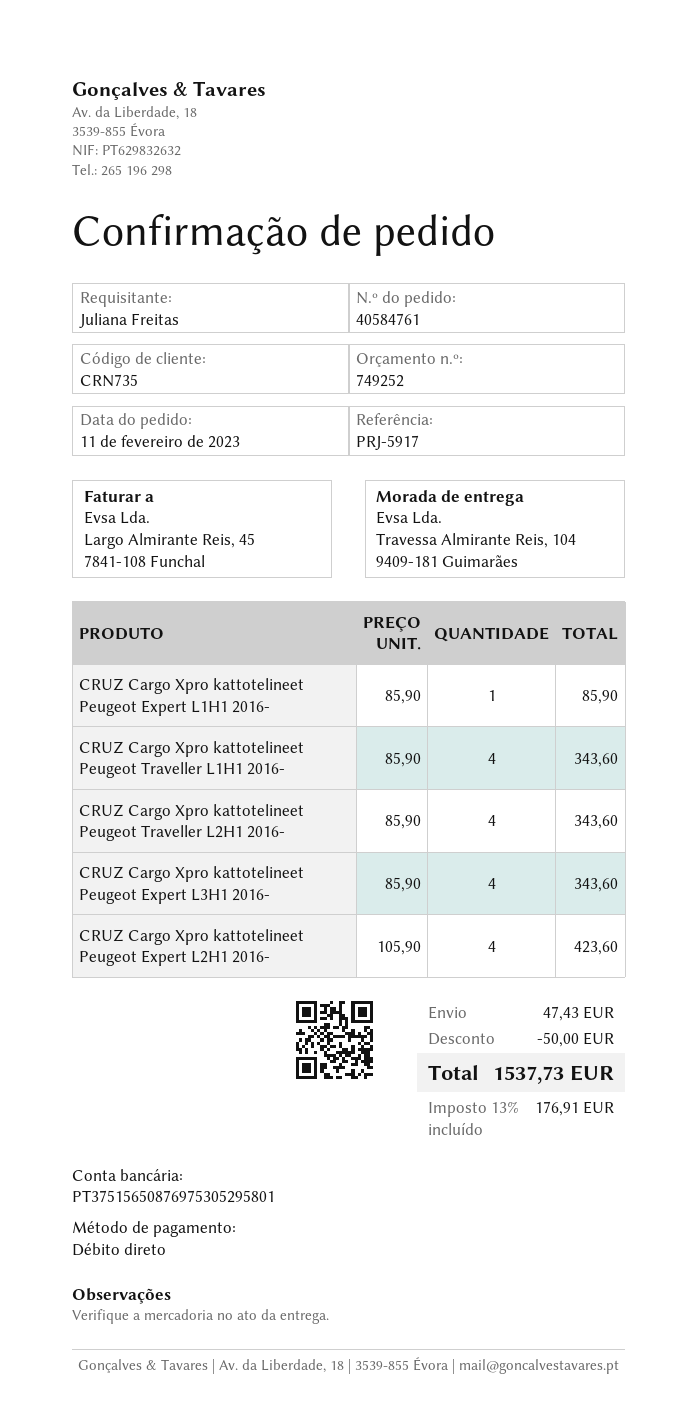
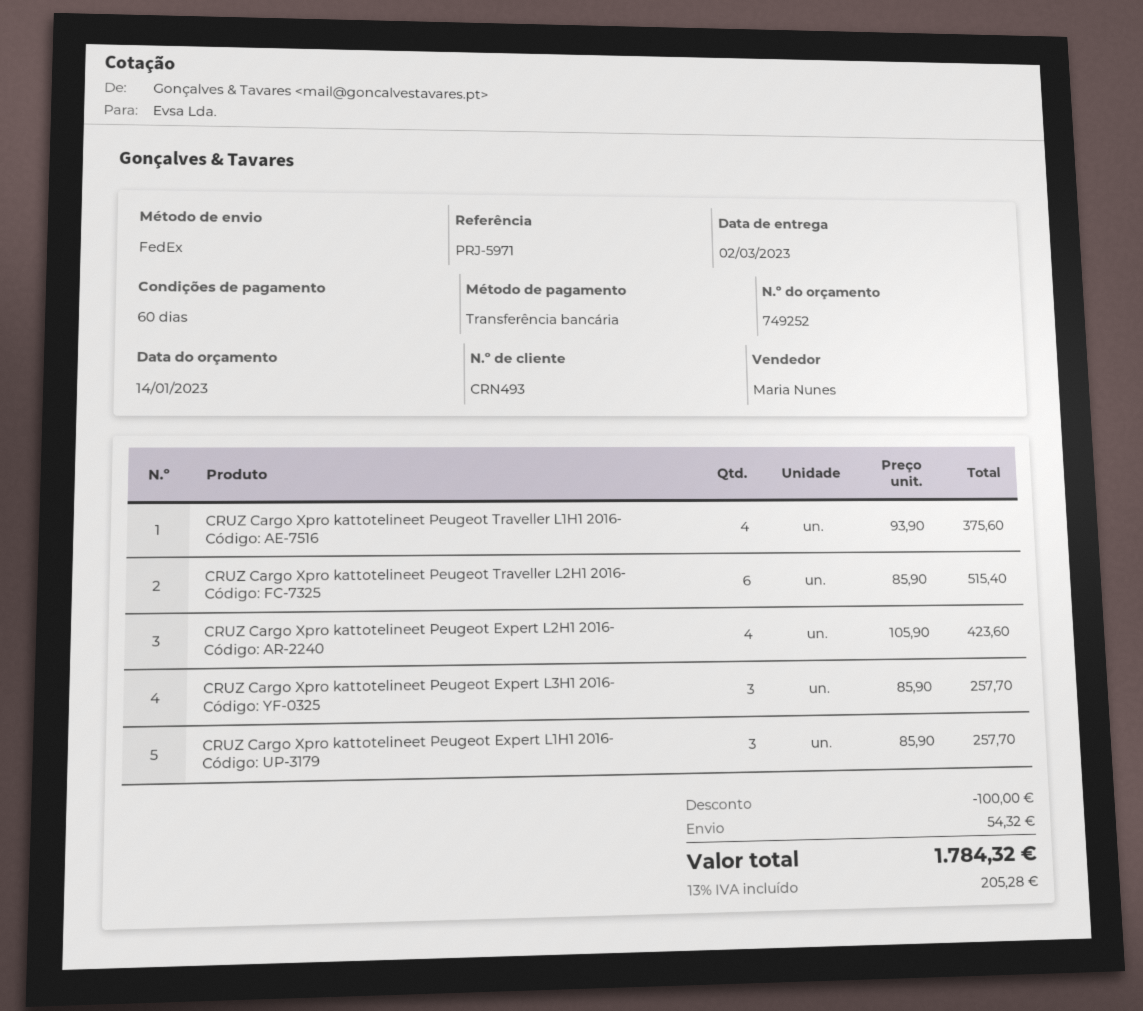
customer number: CRN735 -> CRN493
reference: PRJ-5917 -> PRJ-5971
payment method: direct debit -> bank transfer
CRUZ Cargo Xpro kattotelineet Peugeot Expert L1H1 2016-: 1 x 85.90 = 85.90 -> 3 x 85.90 = 257.70
CRUZ Cargo Xpro kattotelineet Peugeot Traveller L1H1 2016-: 4 x 85.90 = 343.60 -> 4 x 93.90 = 375.60
CRUZ Cargo Xpro kattotelineet Peugeot Traveller L2H1 2016-: 4 x 85.90 = 343.60 -> 6 x 85.90 = 515.40
CRUZ Cargo Xpro kattotelineet Peugeot Expert L3H1 2016-: 4 x 85.90 = 343.60 -> 3 x 85.90 = 257.70
discount: 50.00 -> 100.00
shipping: 47.43 -> 54.32
tax: 13% = 176.91 -> 13% = 205.28
total: 1537.73 -> 1784.32

